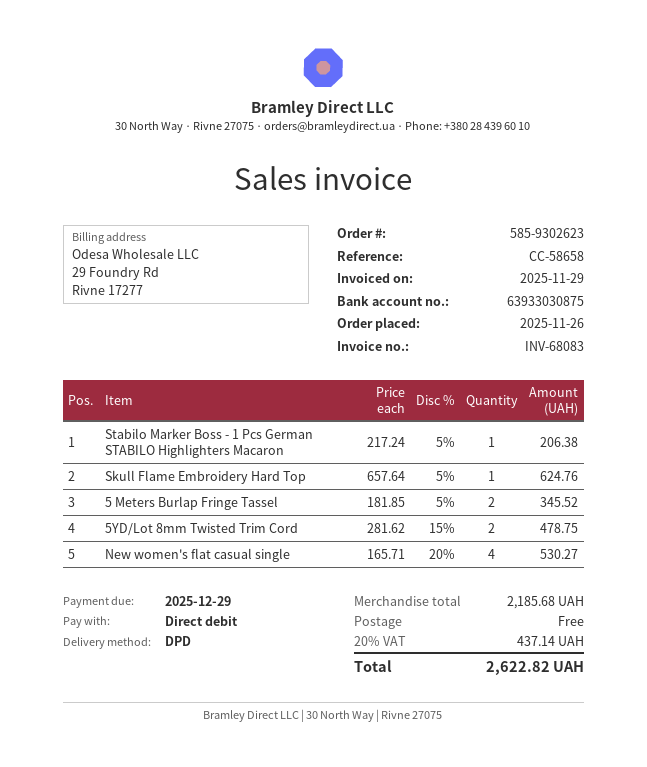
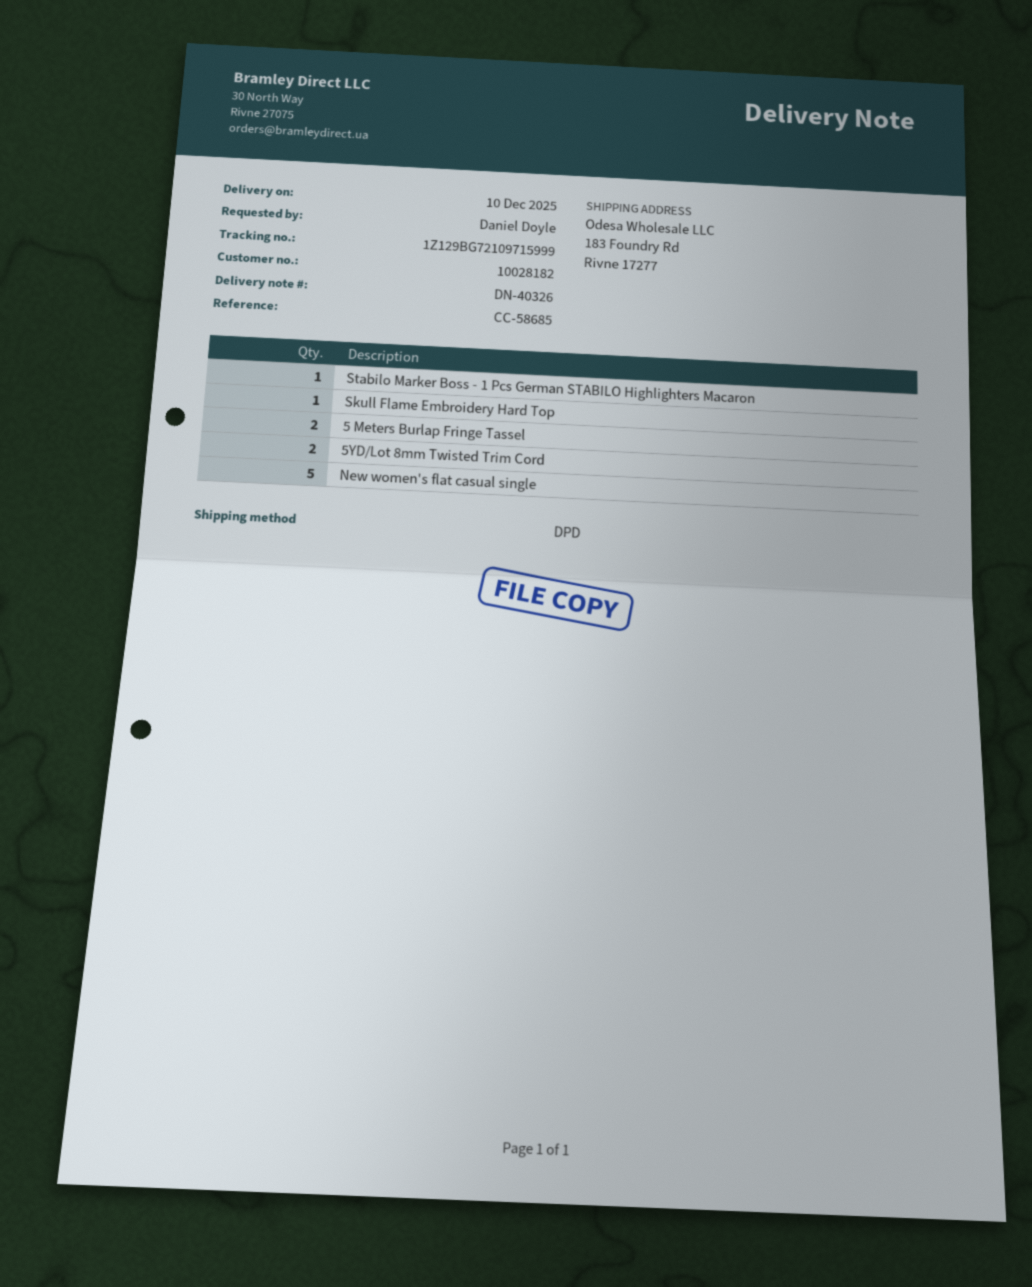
reference: CC-58658 -> CC-58685
New women's flat casual single: 4 -> 5

